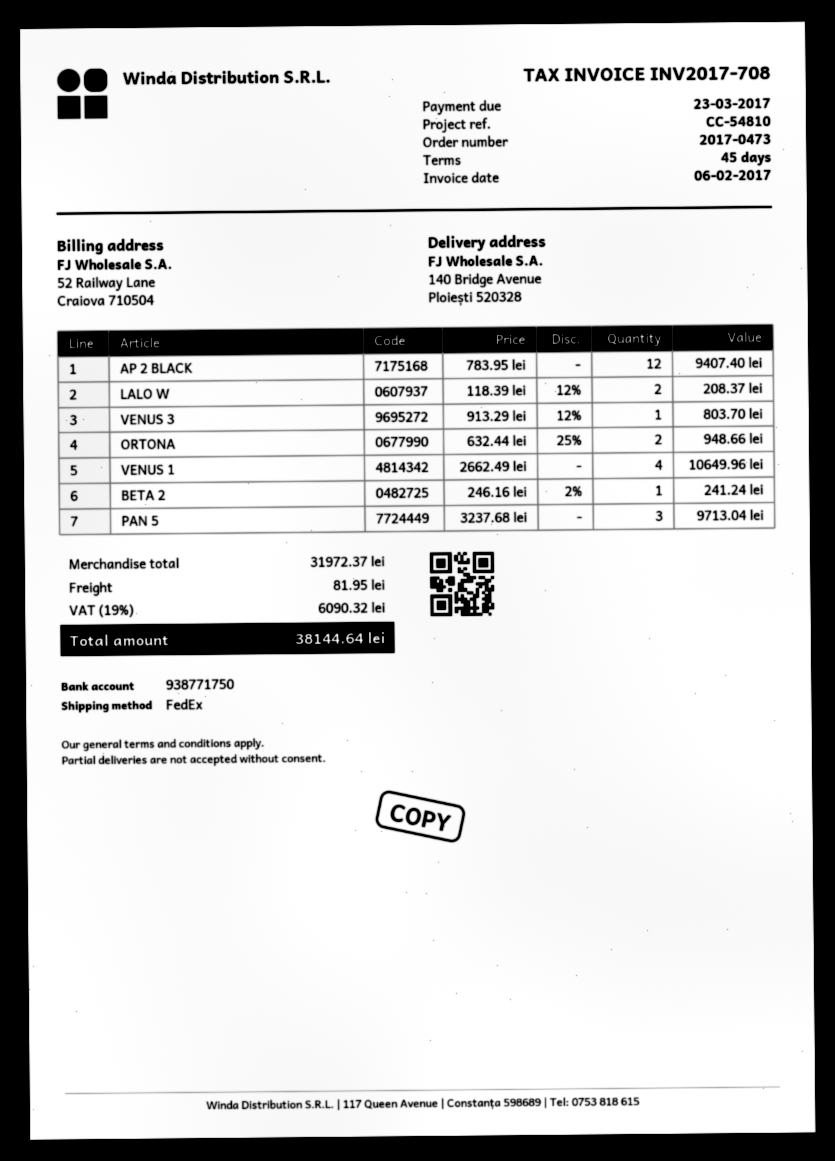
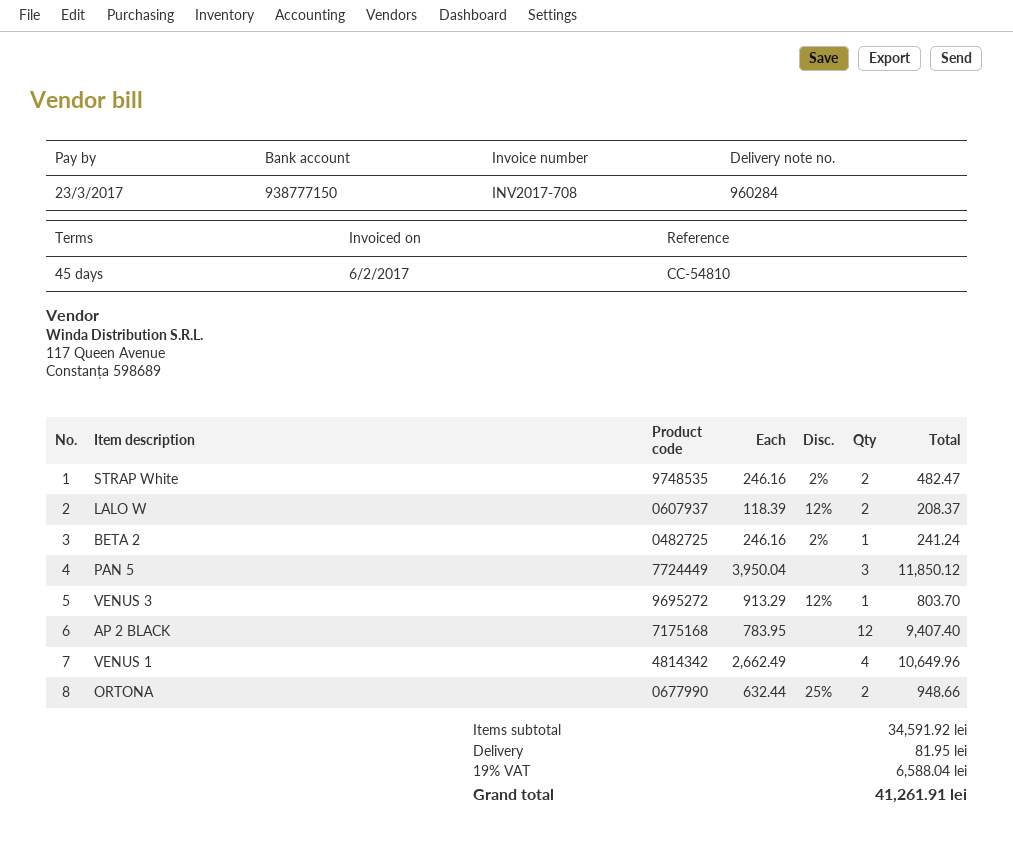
bank account: 938771750 -> 938777150
PAN 5: 3 x 3237.68 = 9713.04 -> 3 x 3950.04 = 11850.12
STRAP White: none -> 2 x 246.16 - 2% = 482.47
subtotal: 31972.37 -> 34591.92
tax: 19% = 6090.32 -> 19% = 6588.04
total: 38144.64 -> 41261.91

